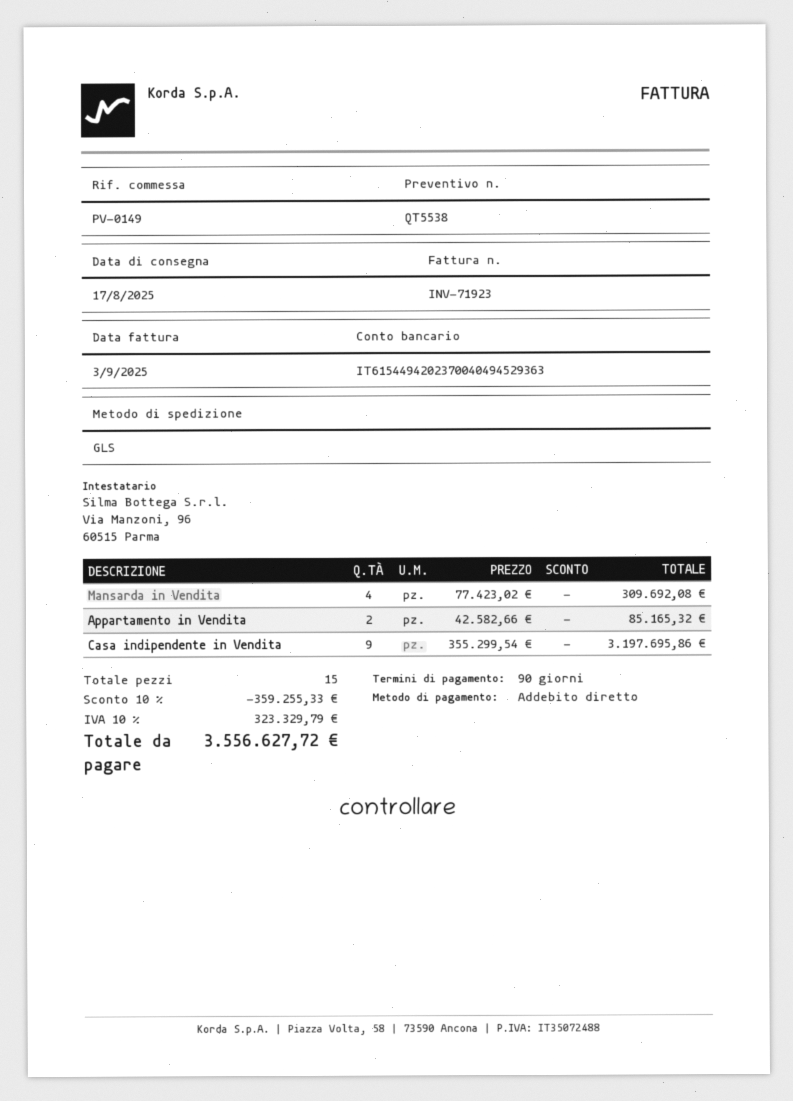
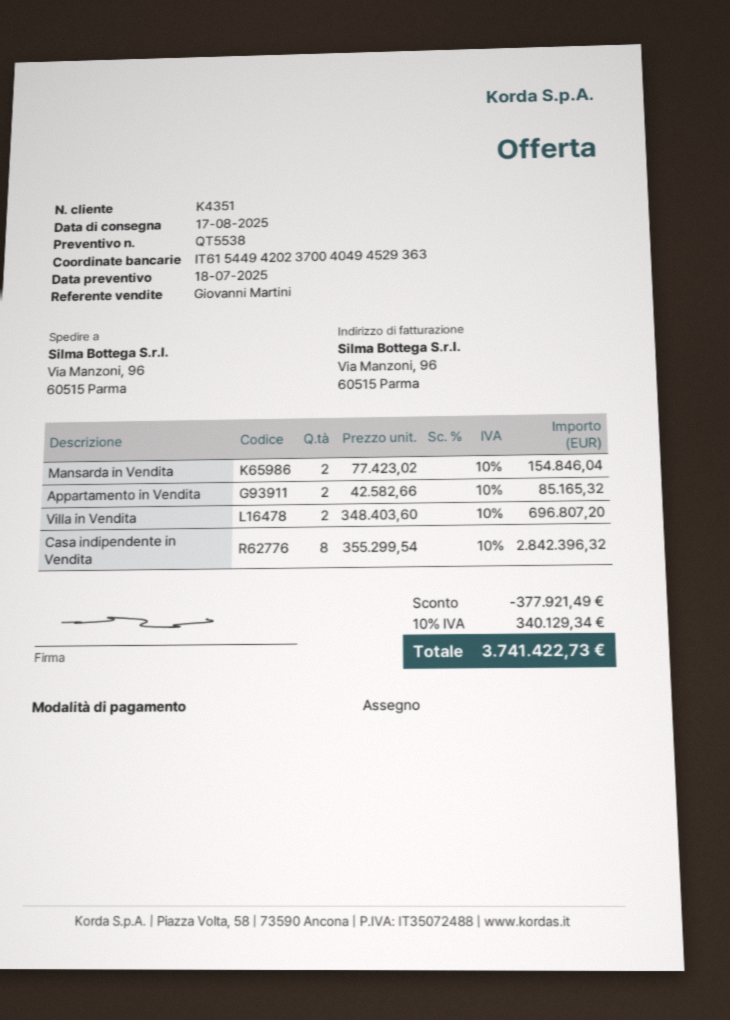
payment method: direct debit -> cheque
Mansarda in Vendita: 4 x 77423.02 = 309692.08 -> 2 x 77423.02 = 154846.04
Casa indipendente in Vendita: 9 x 355299.54 = 3197695.86 -> 8 x 355299.54 = 2842396.32
Villa in Vendita: none -> 2 x 348403.60 = 696807.20
discount: 359255.33 -> 377921.49
tax: 10% = 323329.79 -> 10% = 340129.34
total: 3556627.72 -> 3741422.73

